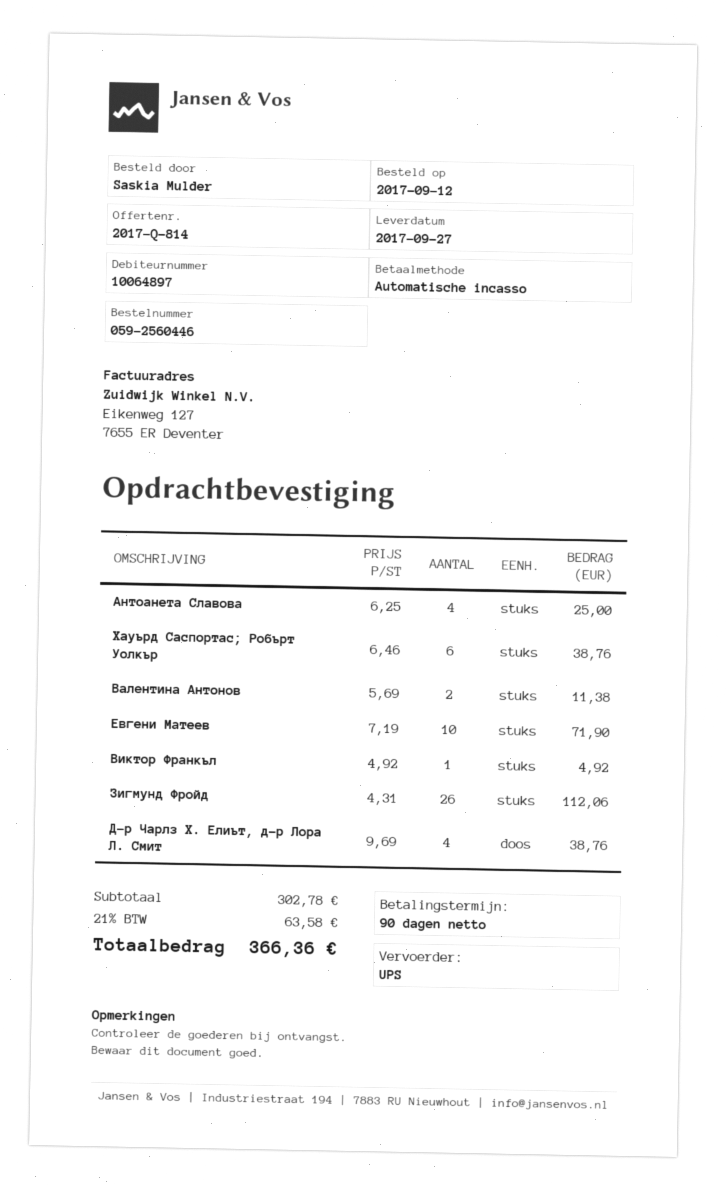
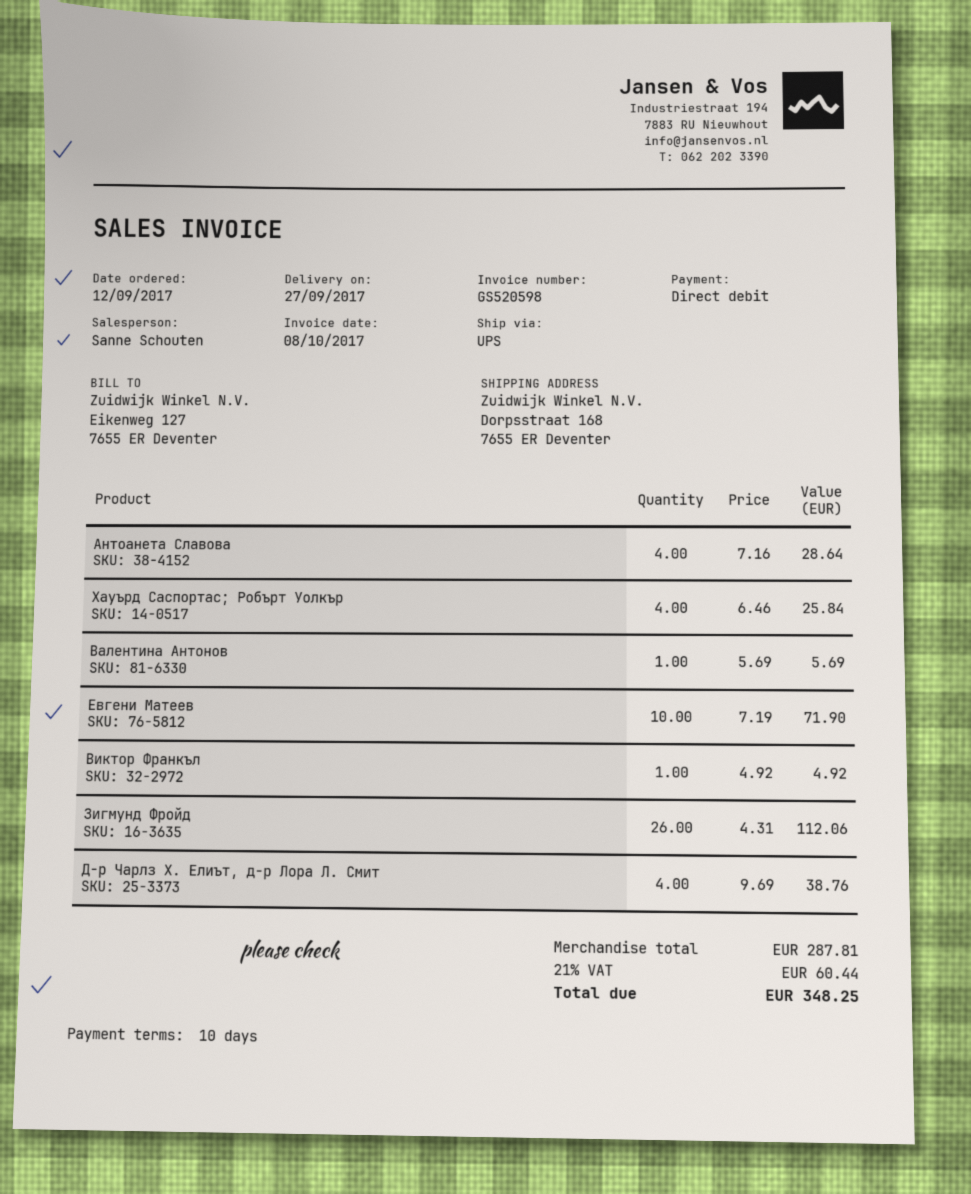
payment terms: 90 days -> 10 days
Антоанета Славова: 4 x 6.25 = 25.00 -> 4 x 7.16 = 28.64
Хауърд Саспортас; Робърт Уолкър: 6 x 6.46 = 38.76 -> 4 x 6.46 = 25.84
Валентина Антонов: 2 x 5.69 = 11.38 -> 1 x 5.69 = 5.69
subtotal: 302.78 -> 287.81
tax: 21% = 63.58 -> 21% = 60.44
total: 366.36 -> 348.25

